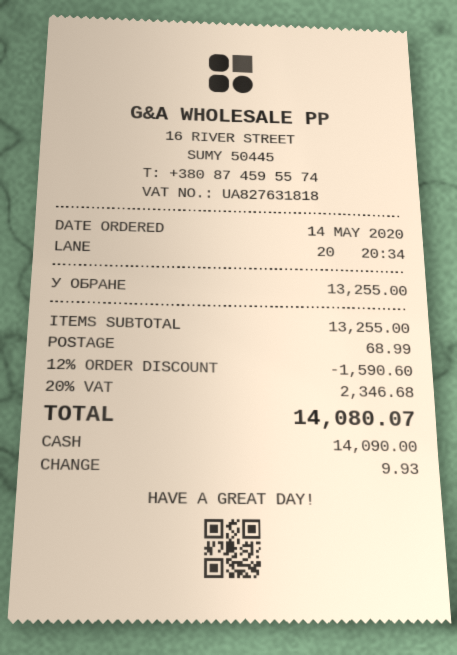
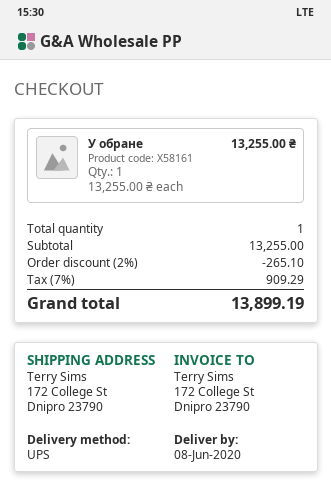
discount: 12% = 1590.60 -> 2% = 265.10
shipping: 68.99 -> none
tax: 20% = 2346.68 -> 7% = 909.29
total: 14080.07 -> 13899.19

